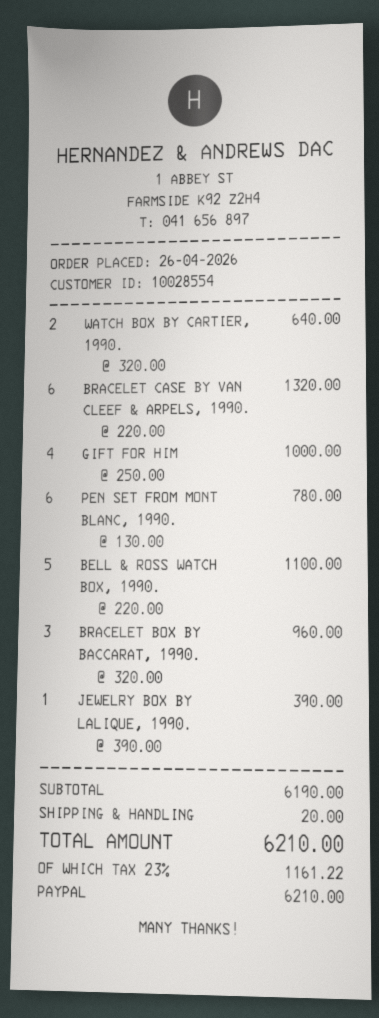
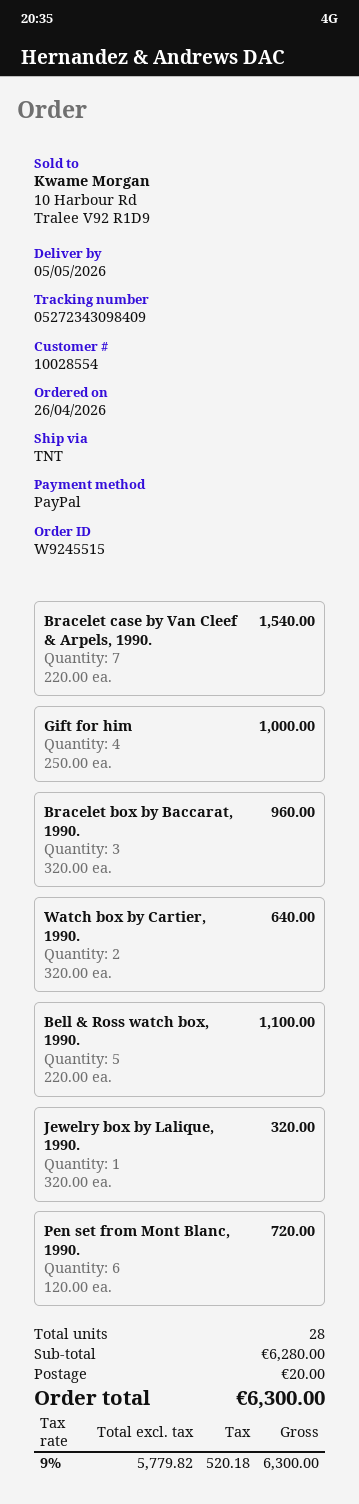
BRACELET CASE BY VAN CLEEF & ARPELS, 1990.: 6 x 220.00 = 1320.00 -> 7 x 220.00 = 1540.00
PEN SET FROM MONT BLANC, 1990.: 6 x 130.00 = 780.00 -> 6 x 120.00 = 720.00
JEWELRY BOX BY LALIQUE, 1990.: 1 x 390.00 = 390.00 -> 1 x 320.00 = 320.00
subtotal: 6190.00 -> 6280.00
tax: 23% = 1161.22 -> 9% = 520.18
total: 6210.00 -> 6300.00

